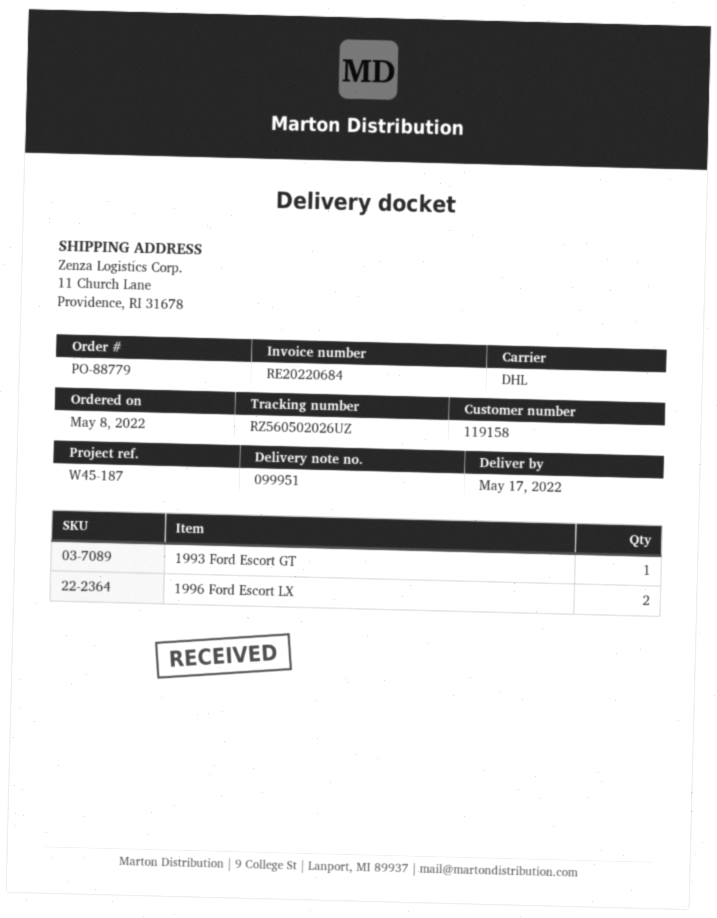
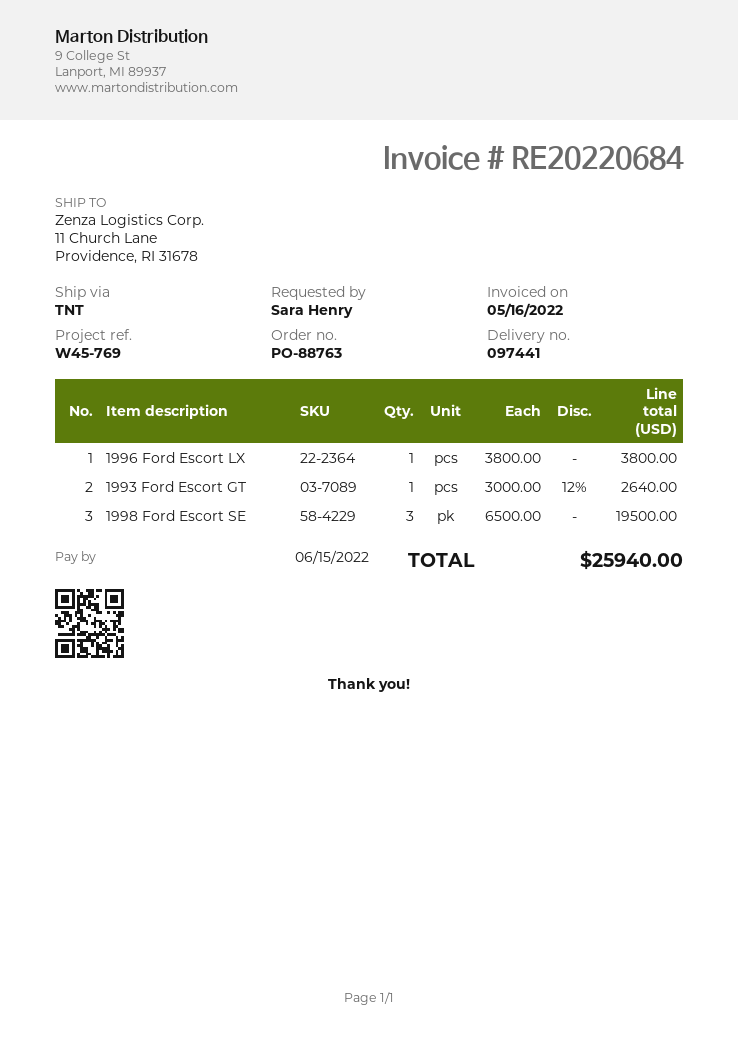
order number: PO-88779 -> PO-88763
delivery note number: 099951 -> 097441
reference: W45-187 -> W45-769
shipping method: DHL -> TNT
1996 Ford Escort LX: 2 -> 1
1998 Ford Escort SE: none -> 3

